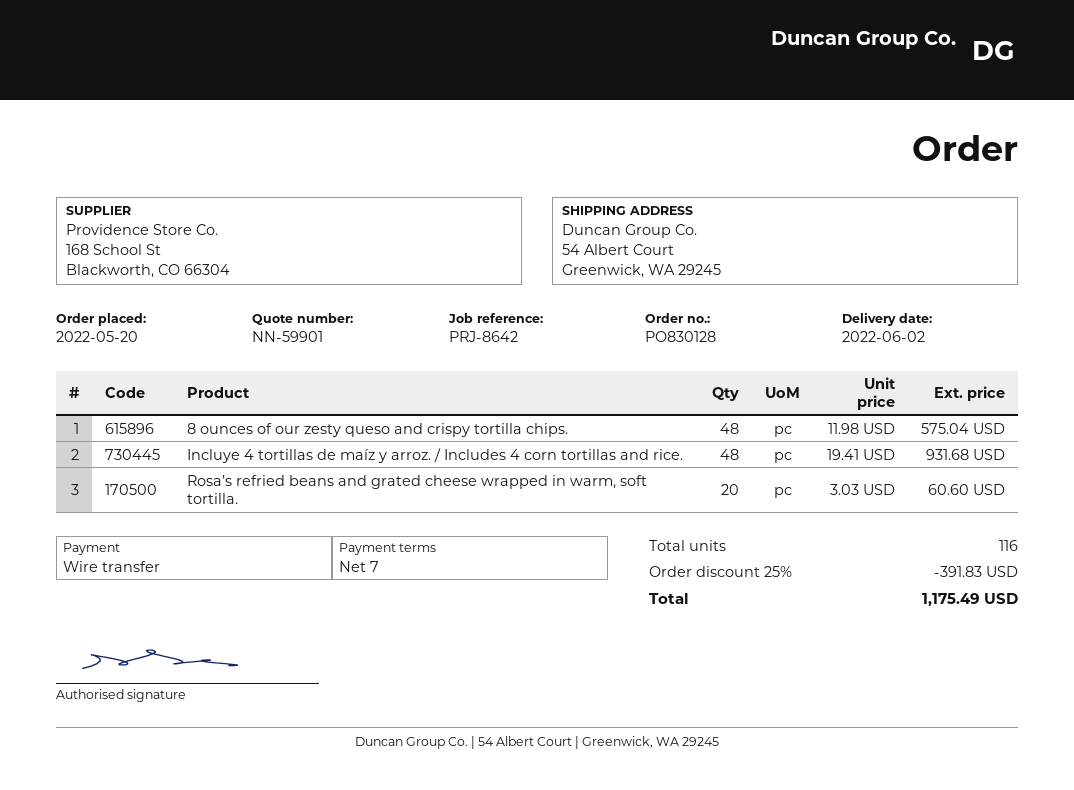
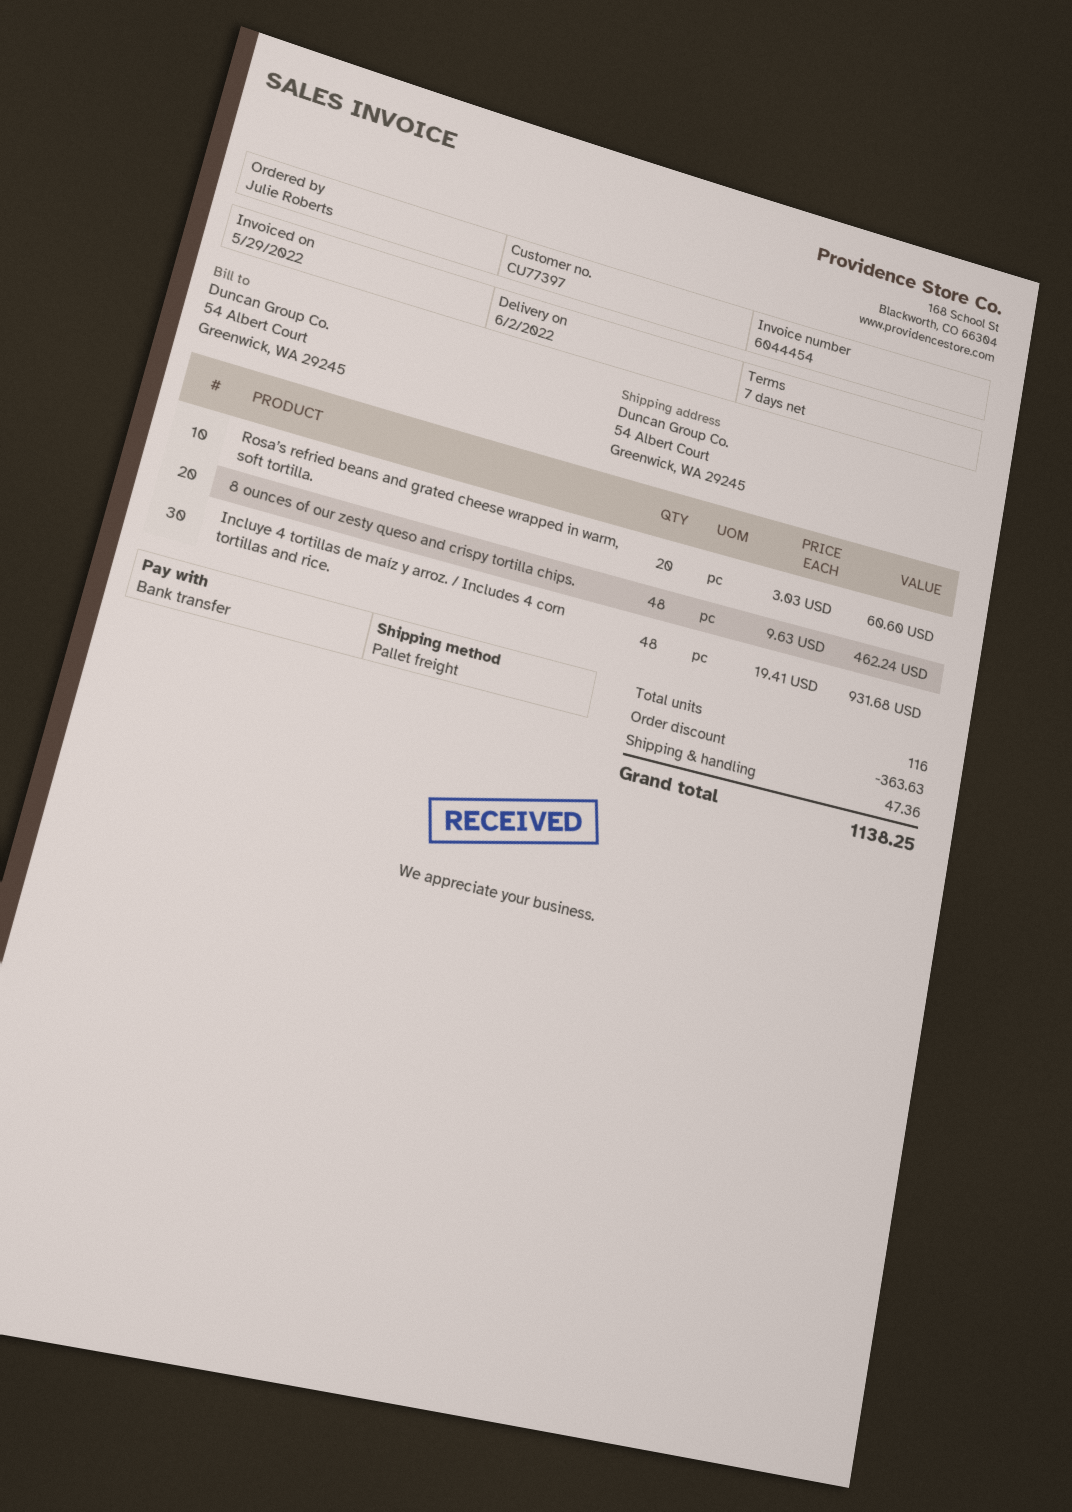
8 ounces of our zesty queso and crispy tortilla chips.: 48 x 11.98 = 575.04 -> 48 x 9.63 = 462.24
discount: 391.83 -> 363.63
shipping: none -> 47.36
total: 1175.49 -> 1138.25

